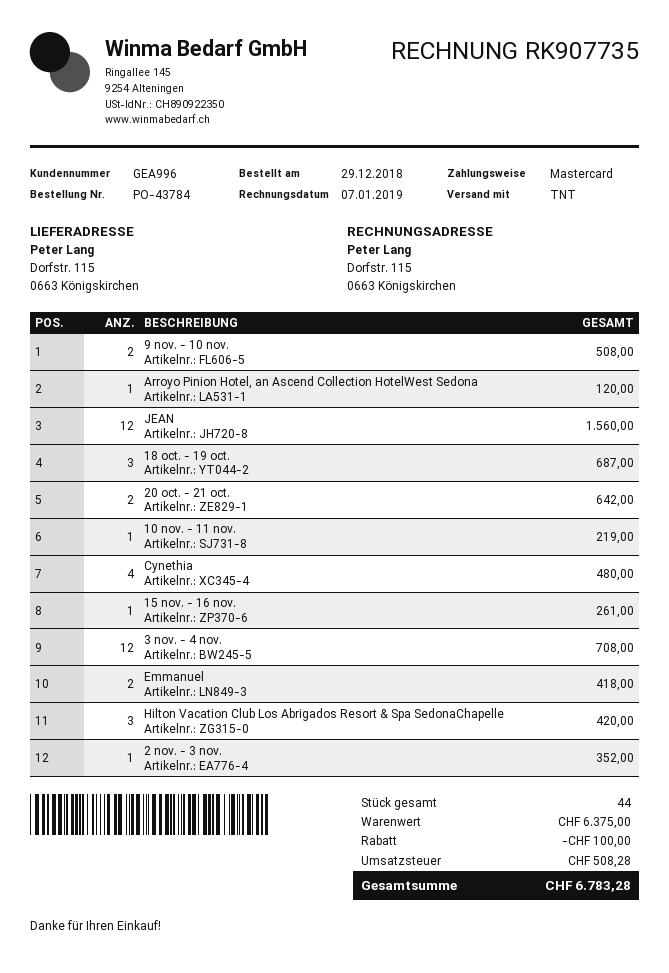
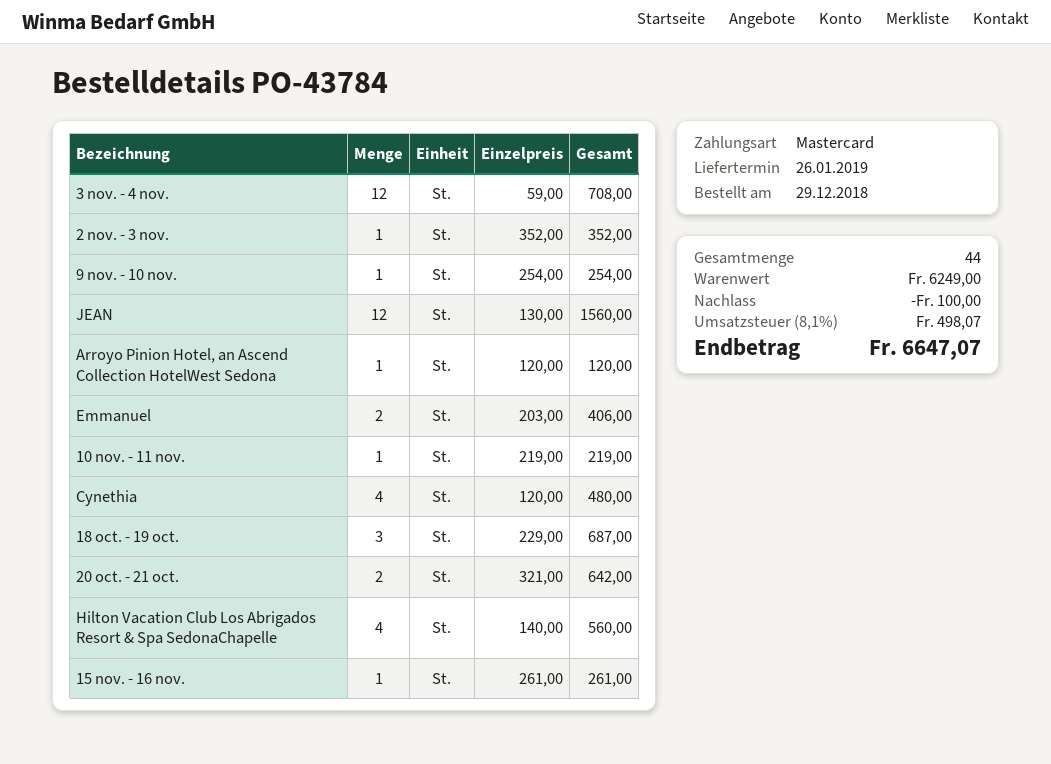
9 nov. - 10 nov.: 2 for 508.00 -> 1 for 254.00
Emmanuel: 2 for 418.00 -> 2 for 406.00
Hilton Vacation Club Los Abrigados Resort & Spa SedonaChapelle: 3 for 420.00 -> 4 for 560.00
subtotal: 6375.00 -> 6249.00
tax: 508.28 -> 498.07
total: 6783.28 -> 6647.07

